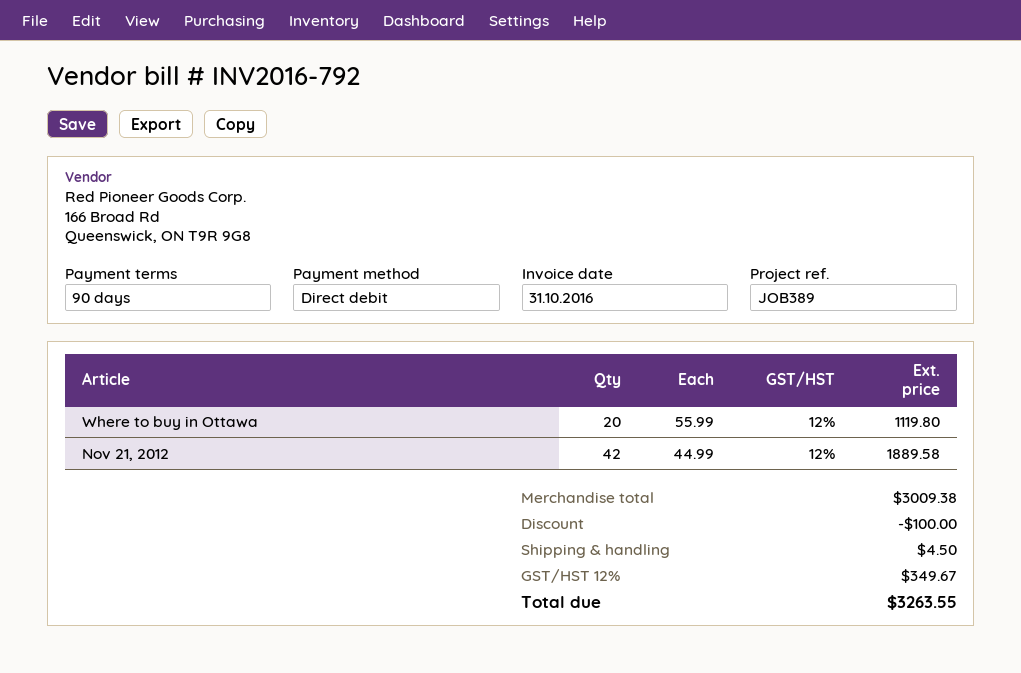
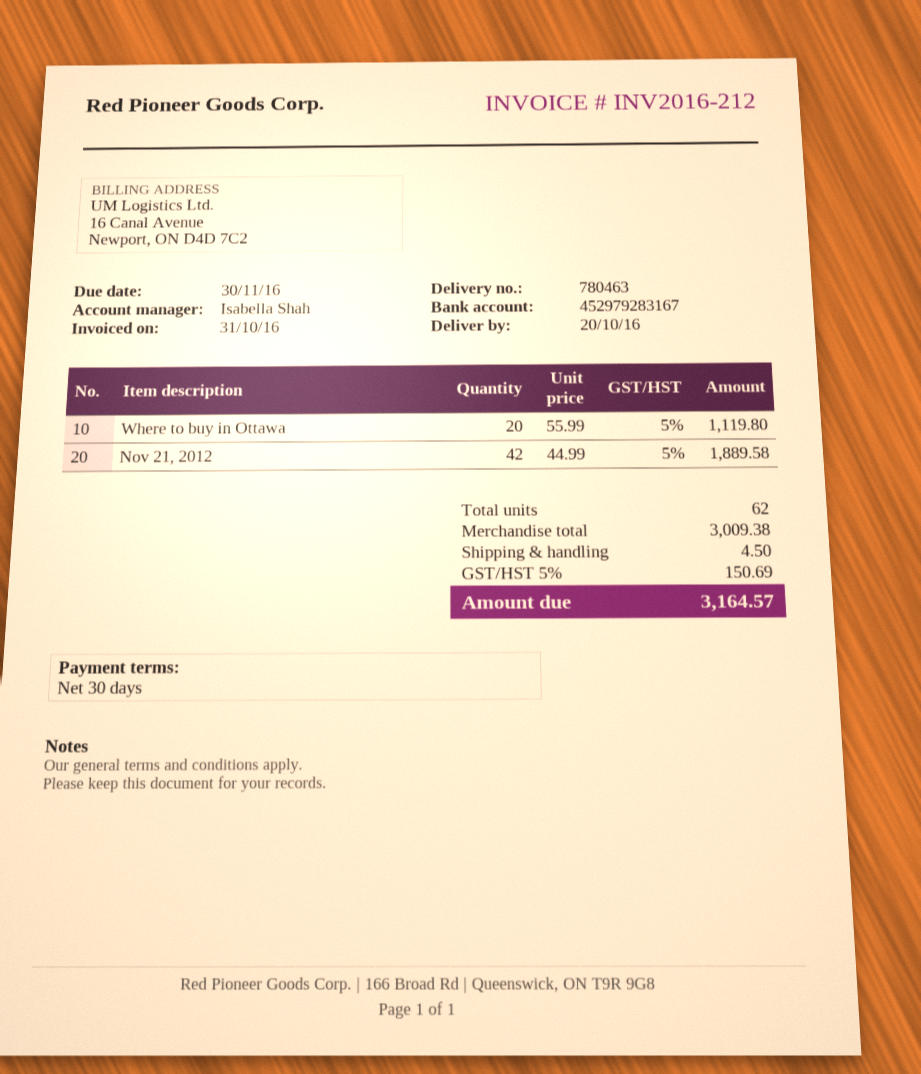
invoice number: INV2016-792 -> INV2016-212
payment terms: 90 days -> 30 days
discount: 100.00 -> none
tax: 12% = 349.67 -> 5% = 150.69
total: 3263.55 -> 3164.57

